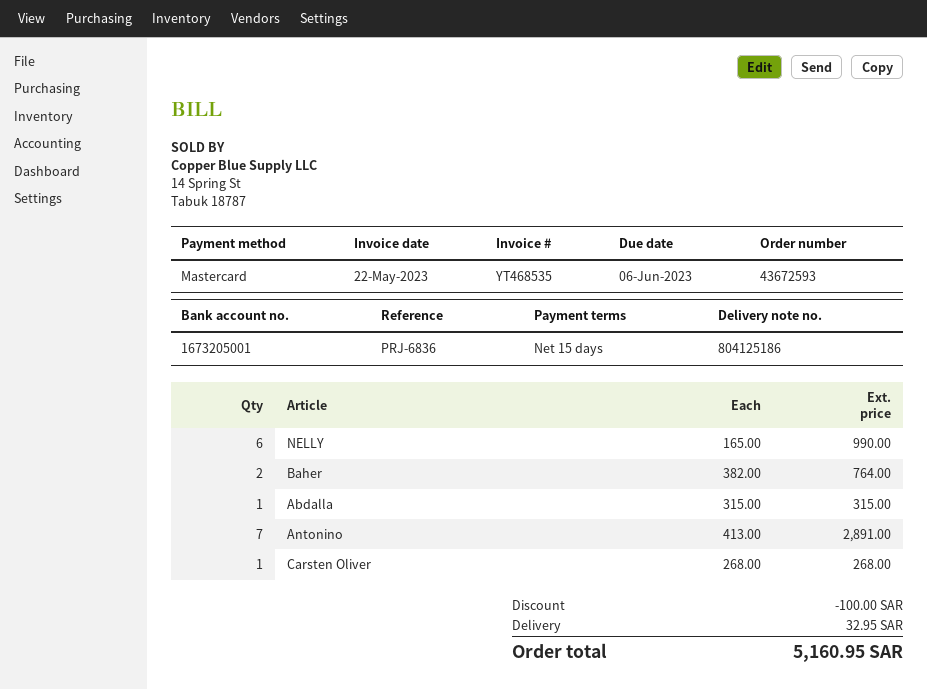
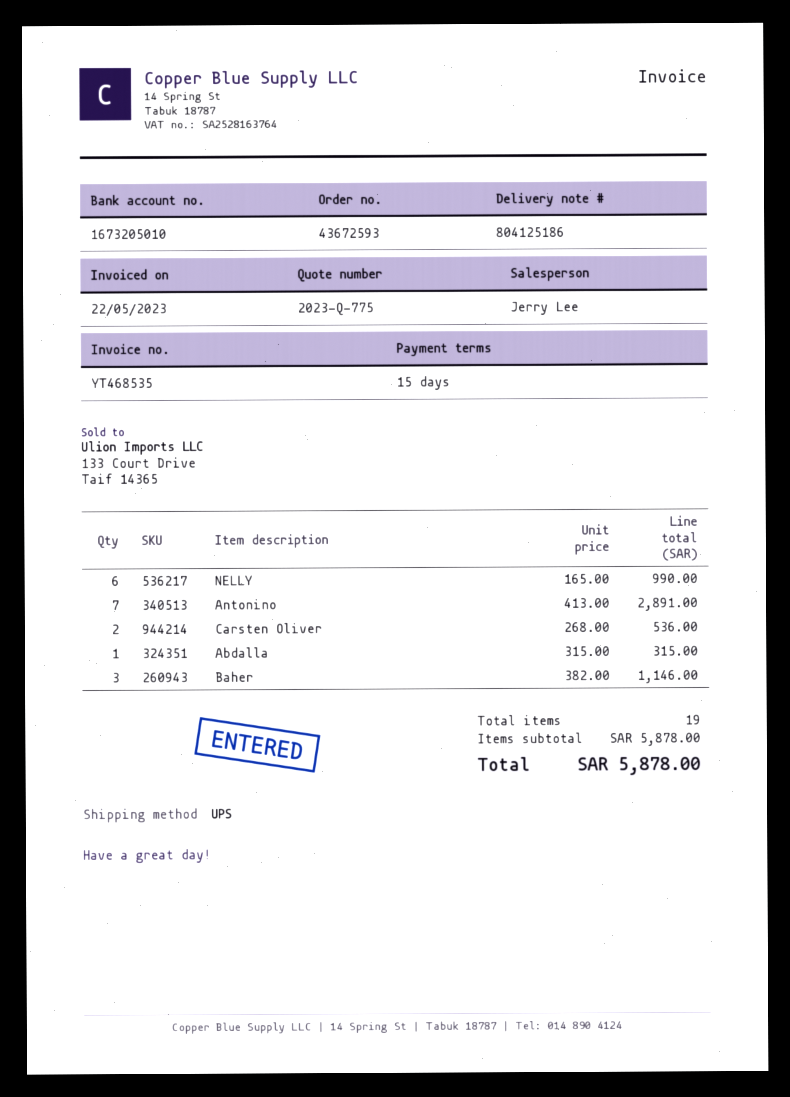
bank account: 1673205001 -> 1673205010
Baher: 2 x 382.00 = 764.00 -> 3 x 382.00 = 1146.00
Carsten Oliver: 1 x 268.00 = 268.00 -> 2 x 268.00 = 536.00
discount: 100.00 -> none
shipping: 32.95 -> none
total: 5160.95 -> 5878.00

